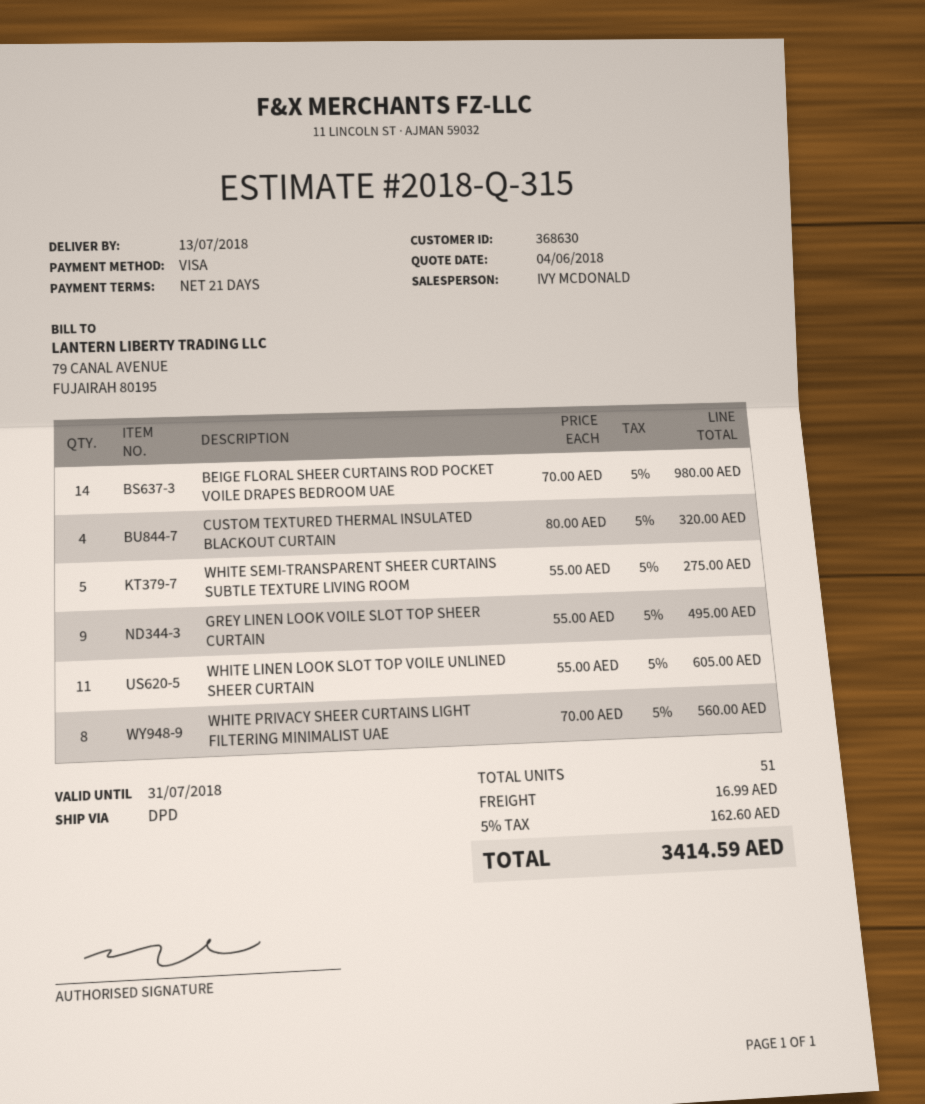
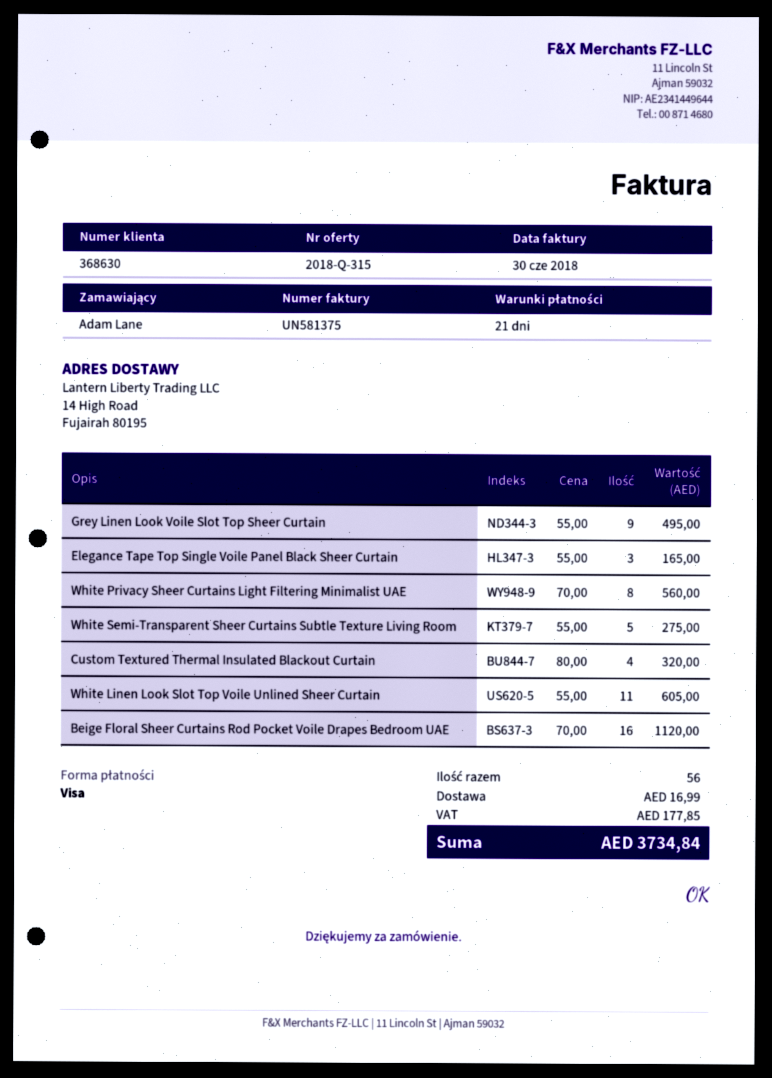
BEIGE FLORAL SHEER CURTAINS ROD POCKET VOILE DRAPES BEDROOM UAE: 14 x 70.00 = 980.00 -> 16 x 70.00 = 1120.00
Elegance Tape Top Single Voile Panel Black Sheer Curtain: none -> 3 x 55.00 = 165.00
total quantity: 51 -> 56
tax: 162.60 -> 177.85
total: 3414.59 -> 3734.84

